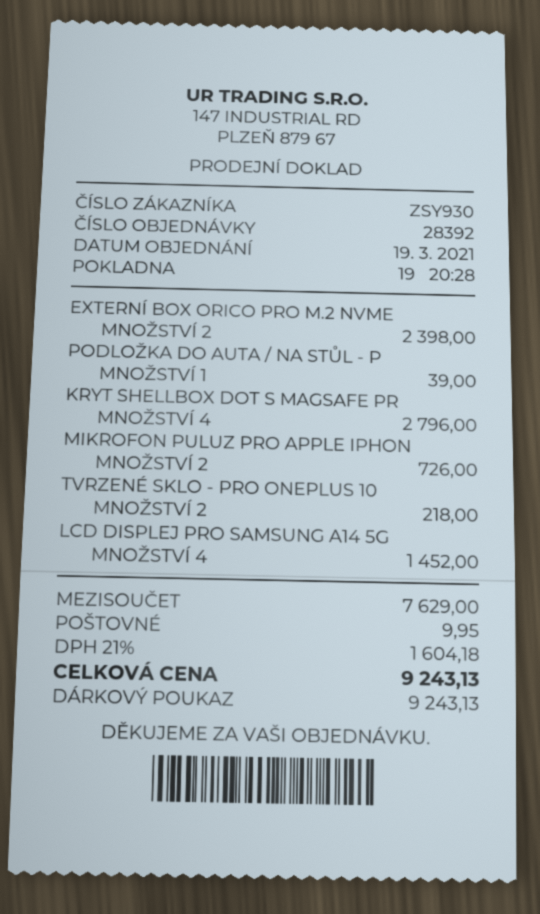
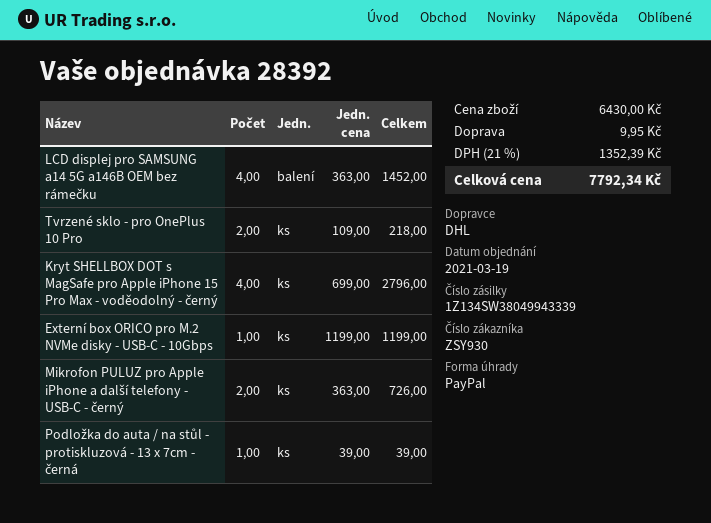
payment method: gift card -> PayPal
EXTERNÍ BOX ORICO PRO M.2 NVME: 2 for 2398.00 -> 1 for 1199.00
subtotal: 7629.00 -> 6430.00
tax: 21% = 1604.18 -> 21% = 1352.39
total: 9243.13 -> 7792.34

